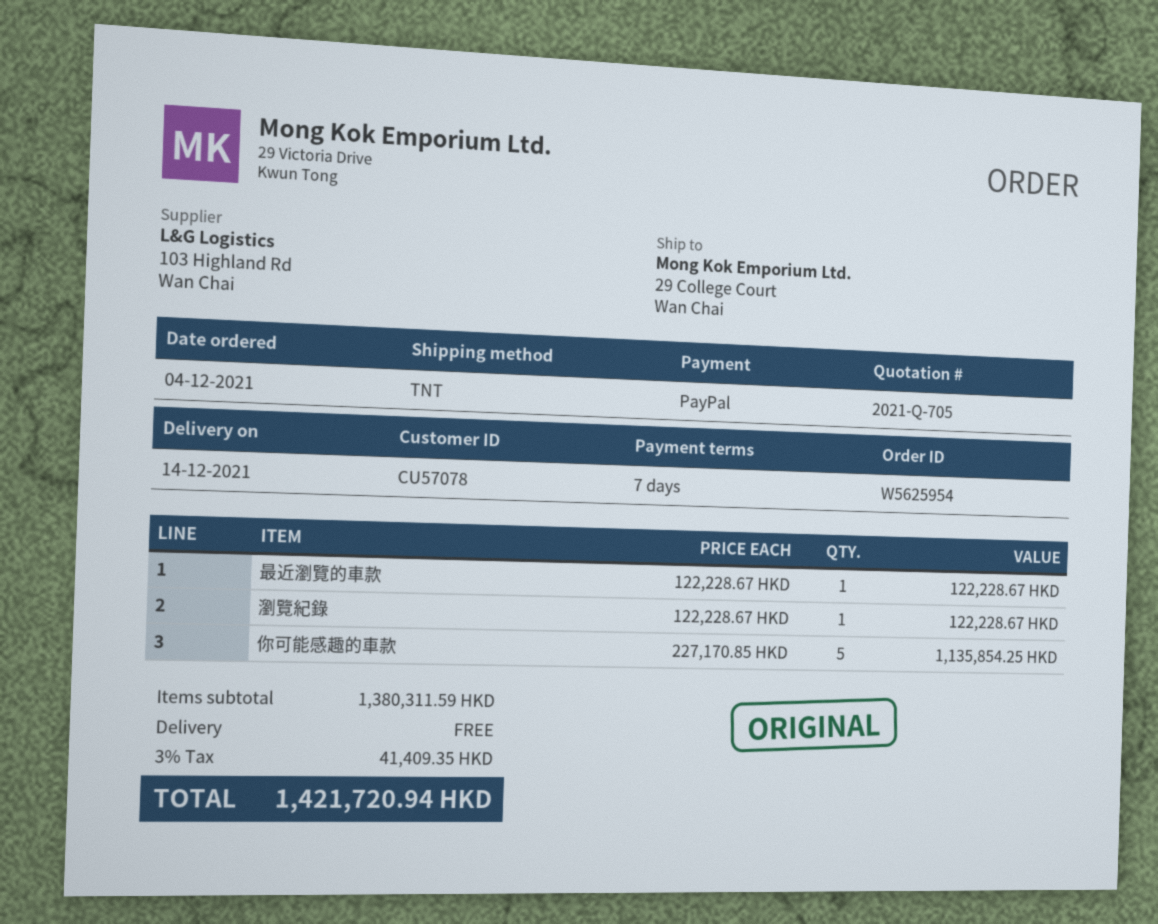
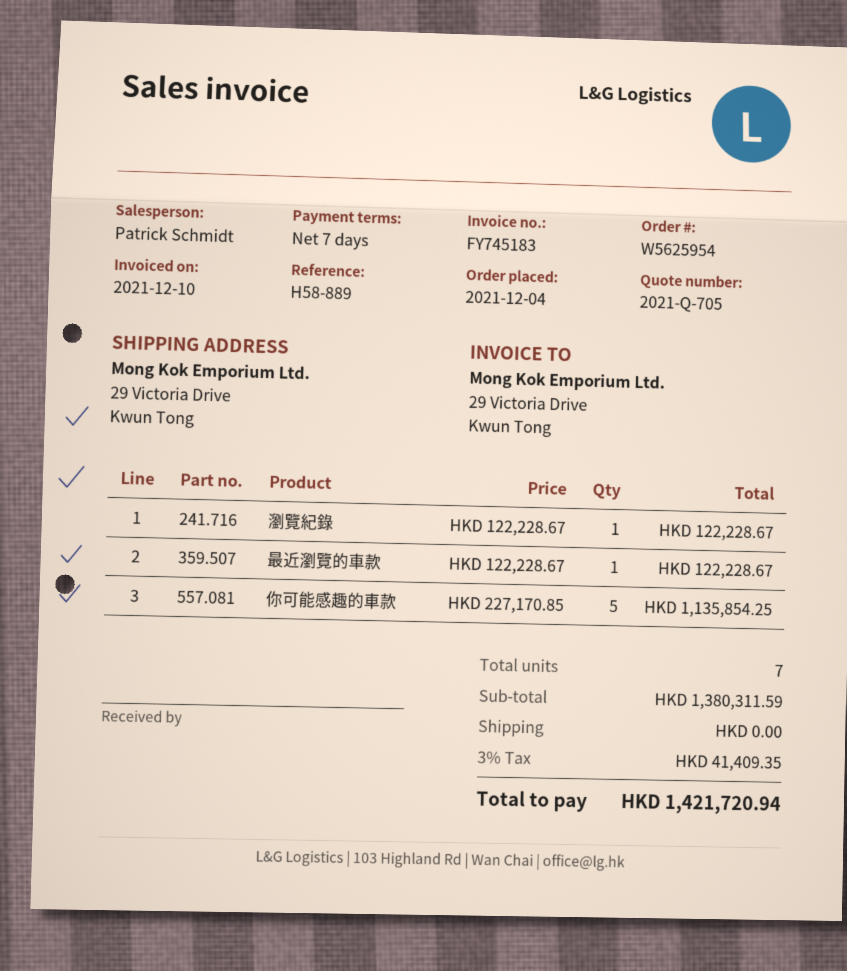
ship to: 29 College Court, Wan Chai -> 29 Victoria Drive, Kwun Tong

